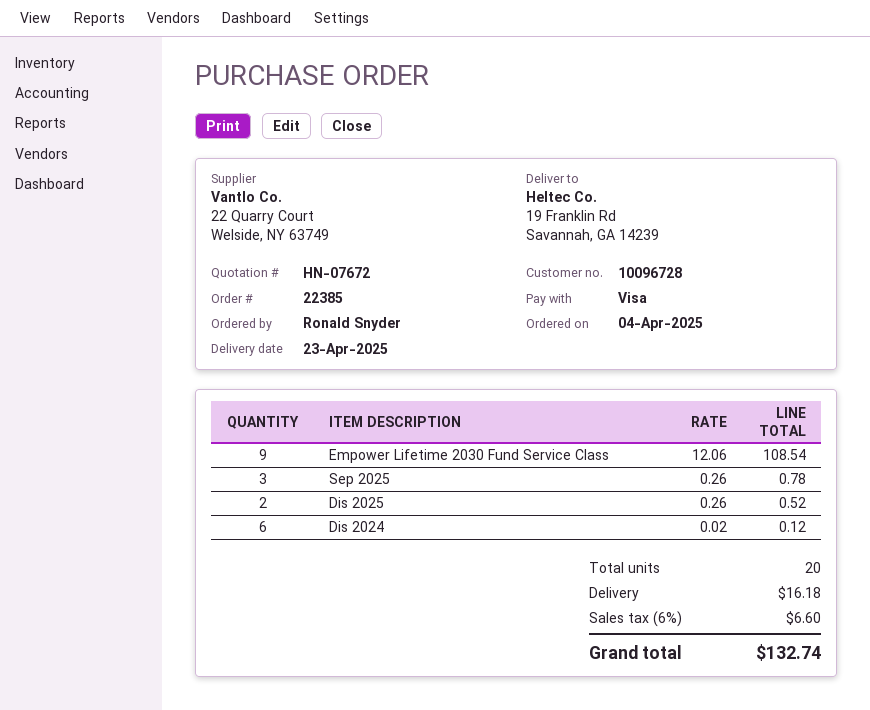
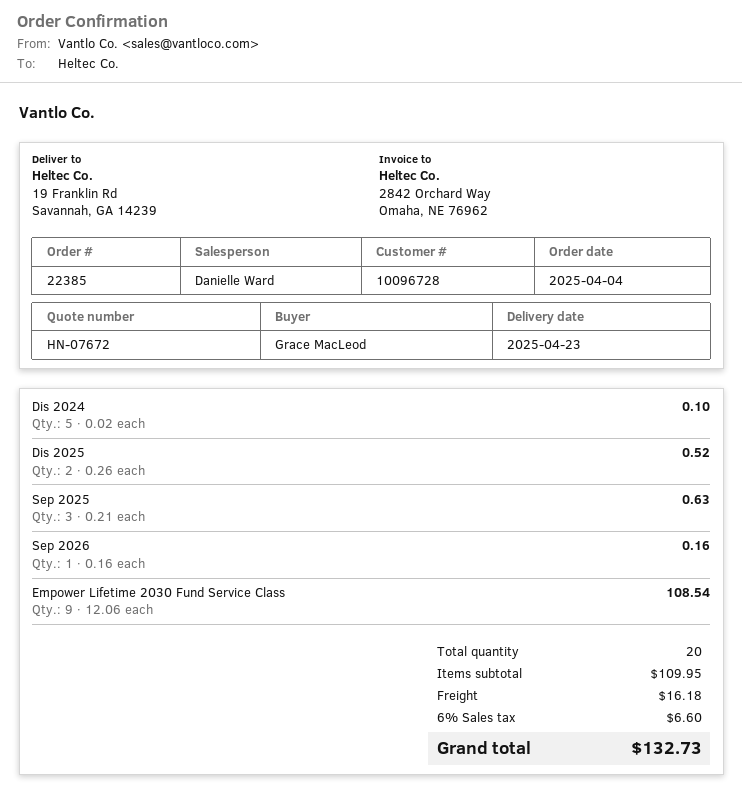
ordered by: Ronald Snyder -> Grace MacLeod
Sep 2025: 3 x 0.26 = 0.78 -> 3 x 0.21 = 0.63
Dis 2024: 6 x 0.02 = 0.12 -> 5 x 0.02 = 0.10
Sep 2026: none -> 1 x 0.16 = 0.16
total: 132.74 -> 132.73

